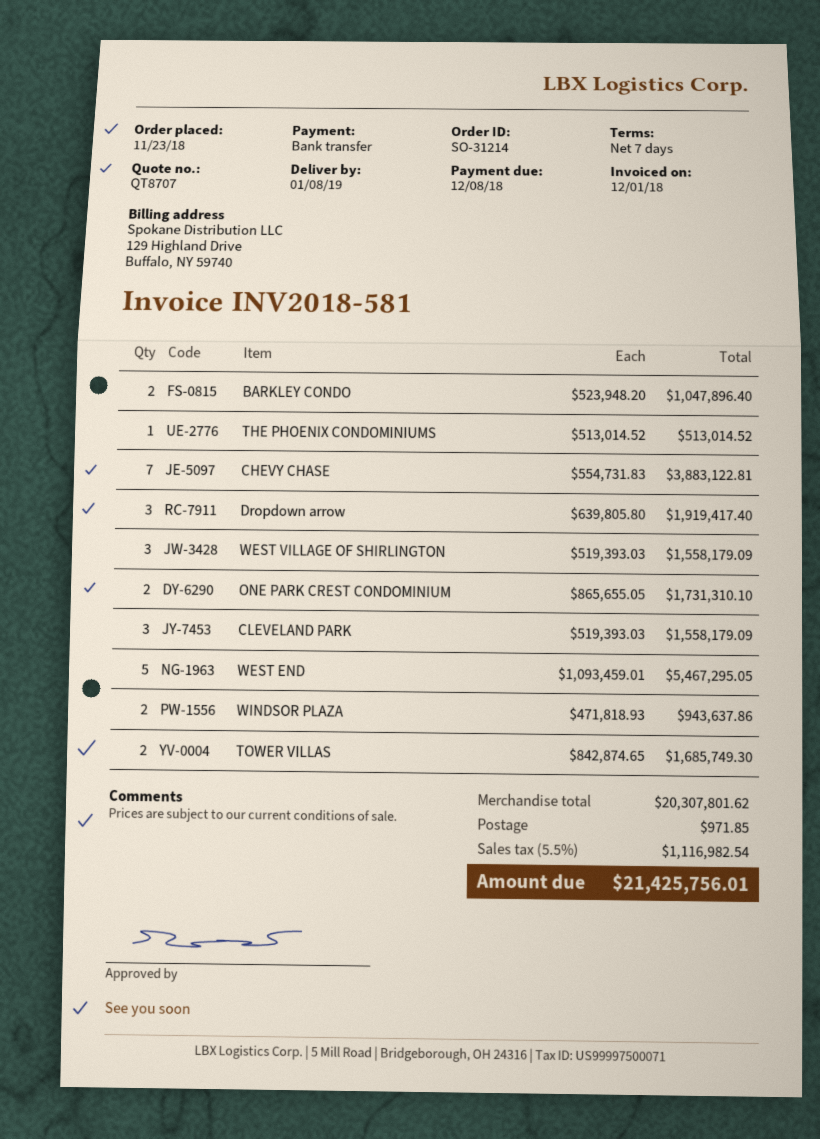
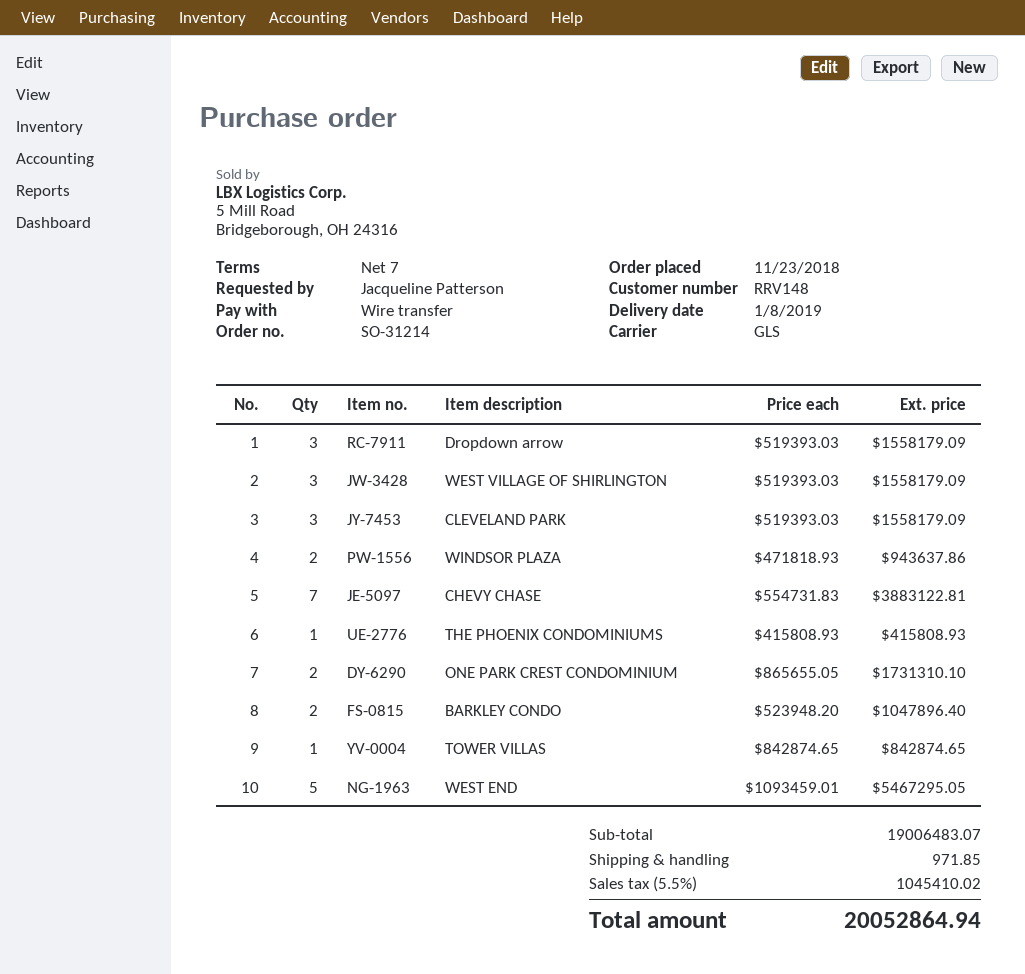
THE PHOENIX CONDOMINIUMS: 1 x 513014.52 = 513014.52 -> 1 x 415808.93 = 415808.93
Dropdown arrow: 3 x 639805.80 = 1919417.40 -> 3 x 519393.03 = 1558179.09
TOWER VILLAS: 2 x 842874.65 = 1685749.30 -> 1 x 842874.65 = 842874.65
subtotal: 20307801.62 -> 19006483.07
tax: 5.5% = 1116982.54 -> 5.5% = 1045410.02
total: 21425756.01 -> 20052864.94

